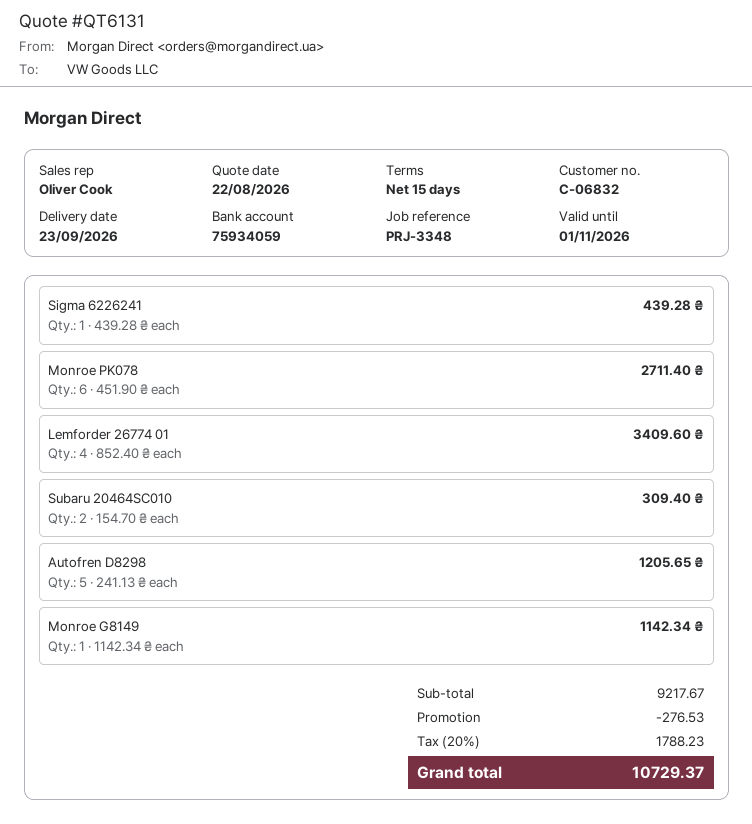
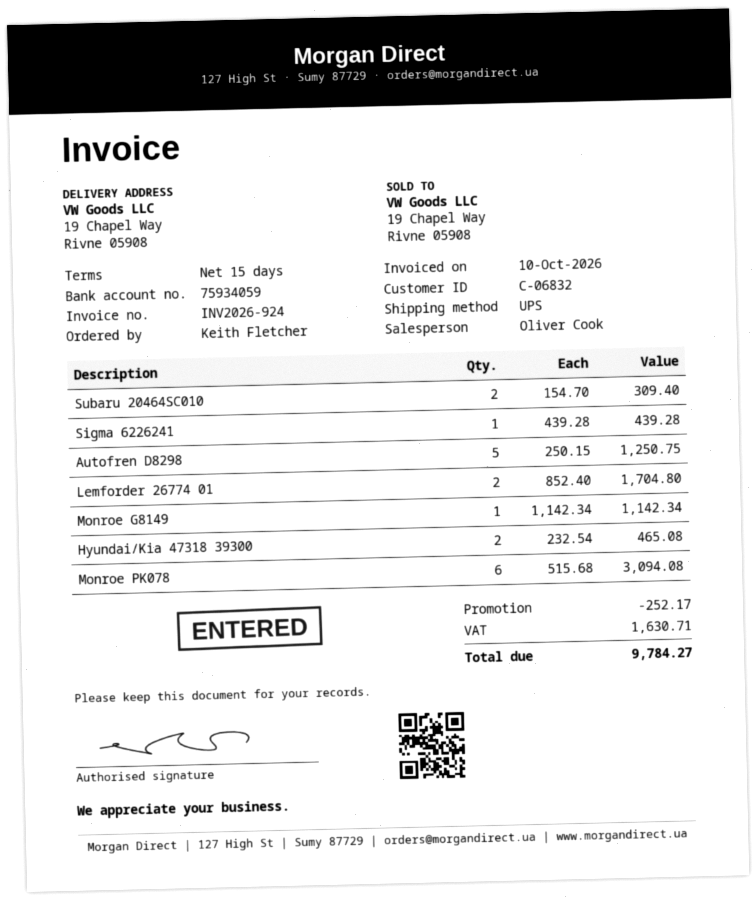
Monroe PK078: 6 x 451.90 = 2711.40 -> 6 x 515.68 = 3094.08
Lemforder 26774 01: 4 x 852.40 = 3409.60 -> 2 x 852.40 = 1704.80
Autofren D8298: 5 x 241.13 = 1205.65 -> 5 x 250.15 = 1250.75
Hyundai/Kia 47318 39300: none -> 2 x 232.54 = 465.08
discount: 276.53 -> 252.17
tax: 1788.23 -> 1630.71
total: 10729.37 -> 9784.27

